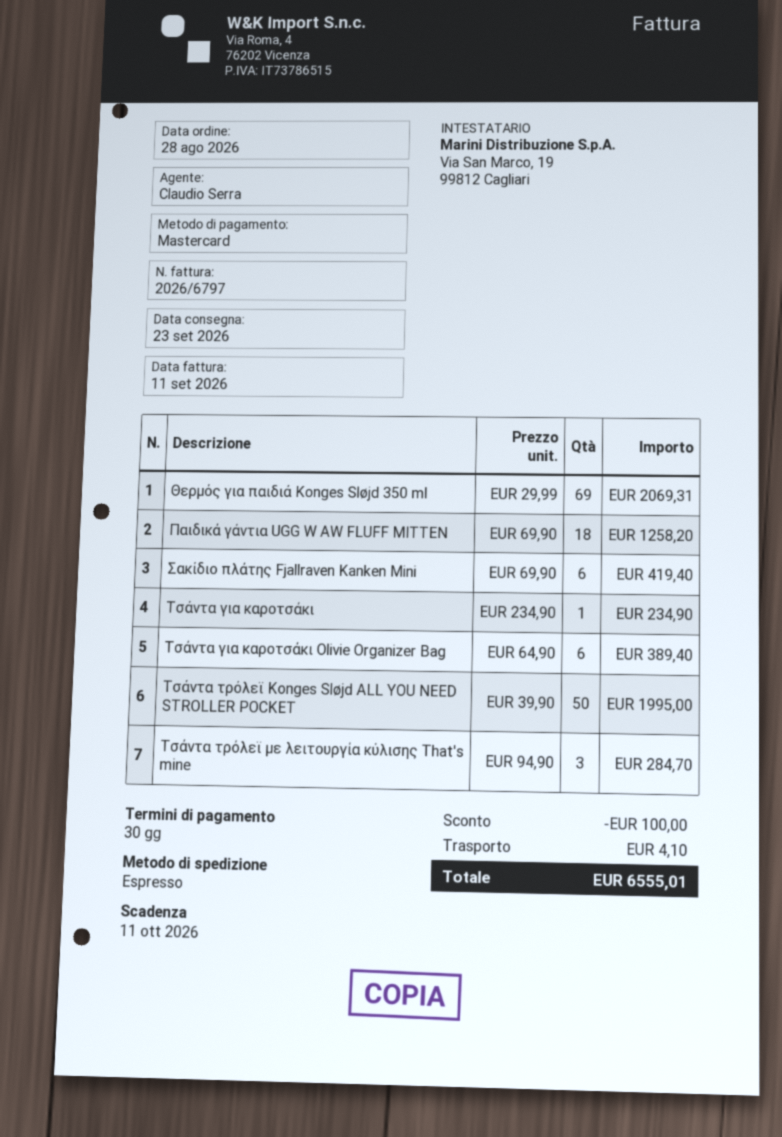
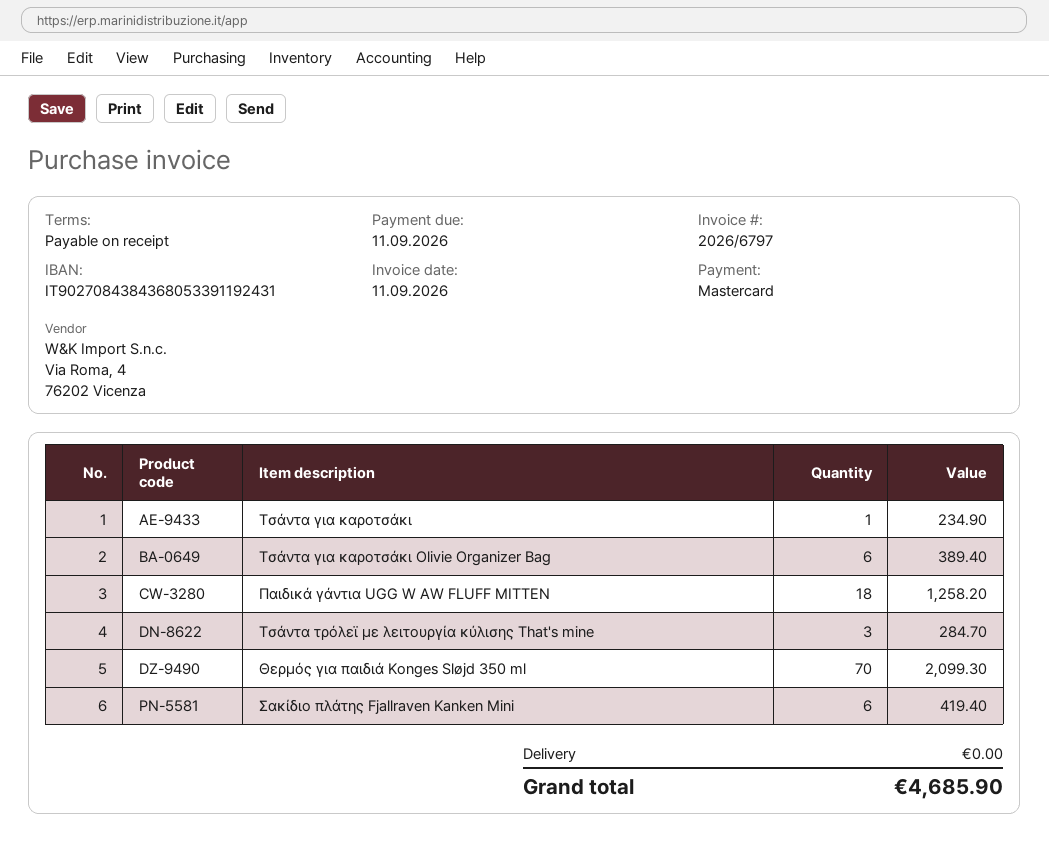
payment terms: 30 days -> on receipt
due date: 2026-10-11 -> 2026-09-11
Θερμός για παιδιά Konges Sløjd 350 ml: 69 for 2069.31 -> 70 for 2099.30
Τσάντα τρόλεϊ Konges Sløjd ALL YOU NEED STROLLER POCKET: 50 for 1995.00 -> none
discount: 100.00 -> none
shipping: 4.10 -> 0.00
total: 6555.01 -> 4685.90

